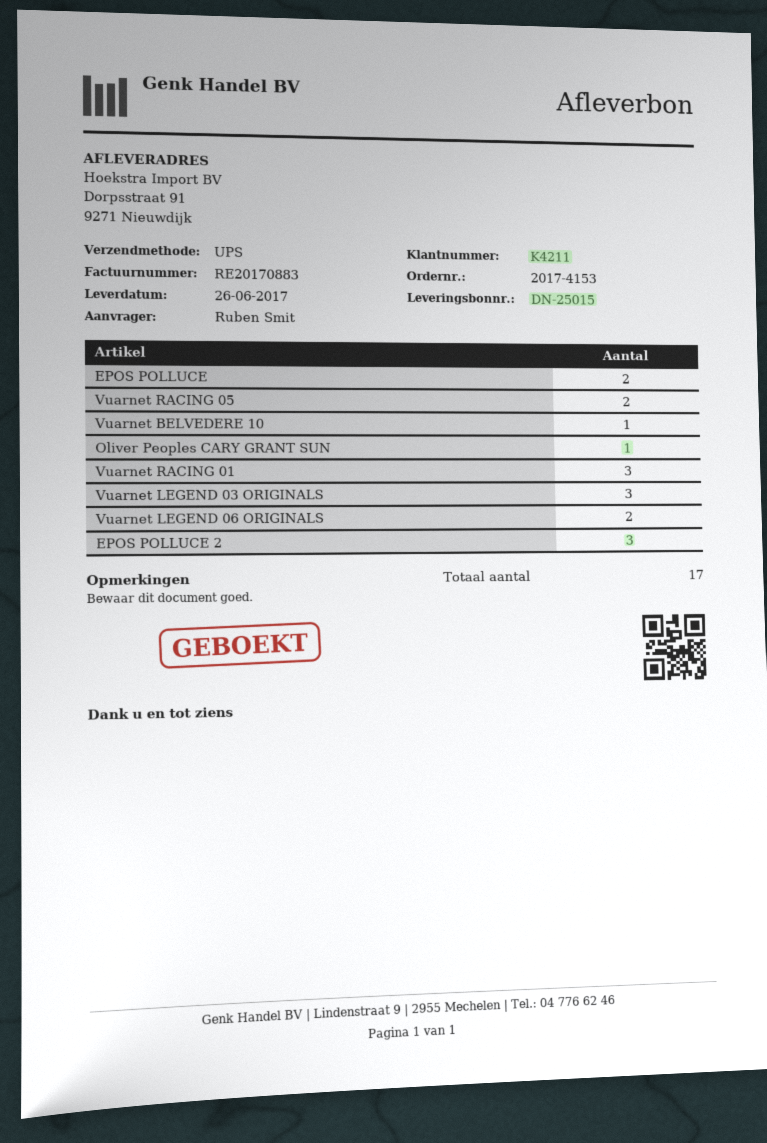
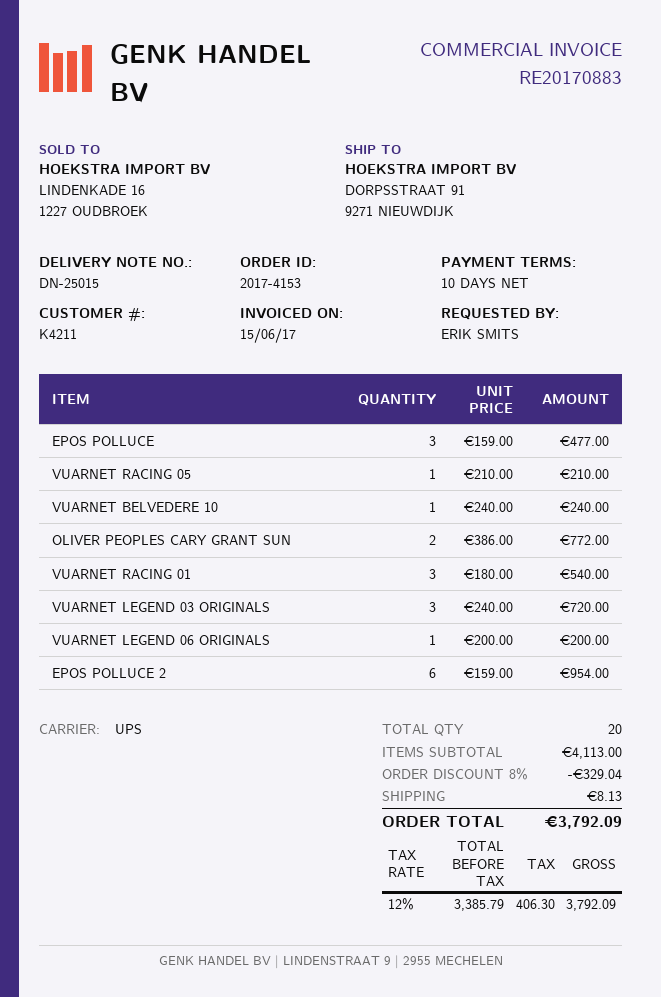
ordered by: Ruben Smit -> ERIK SMITS
EPOS POLLUCE: 2 -> 3
Vuarnet RACING 05: 2 -> 1
Oliver Peoples CARY GRANT SUN: 1 -> 2
Vuarnet LEGEND 06 ORIGINALS: 2 -> 1
EPOS POLLUCE 2: 3 -> 6
total quantity: 17 -> 20

